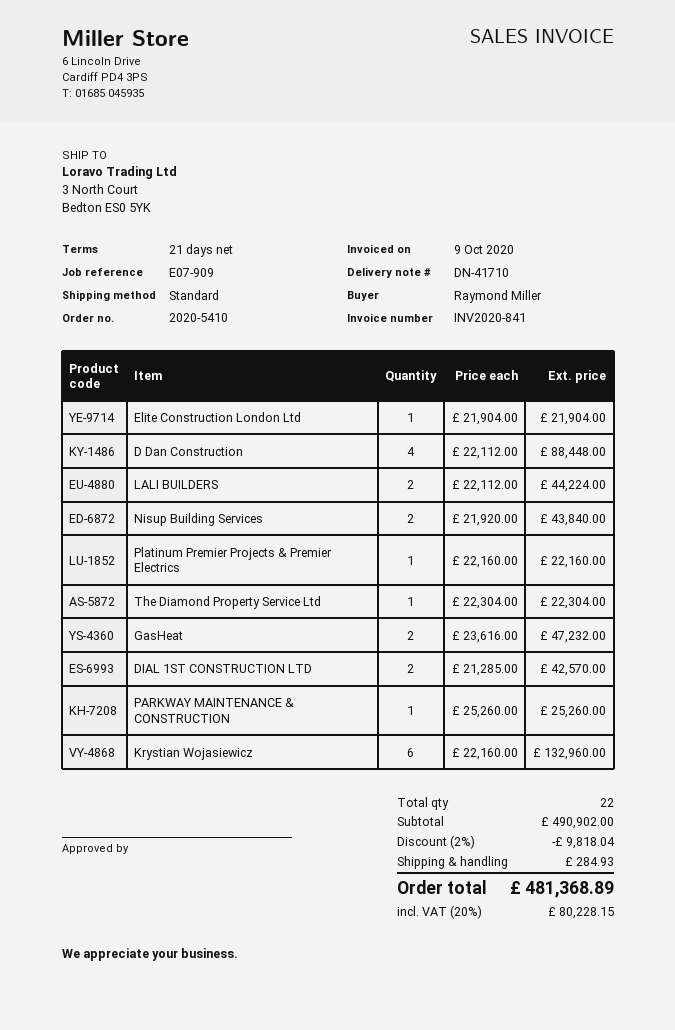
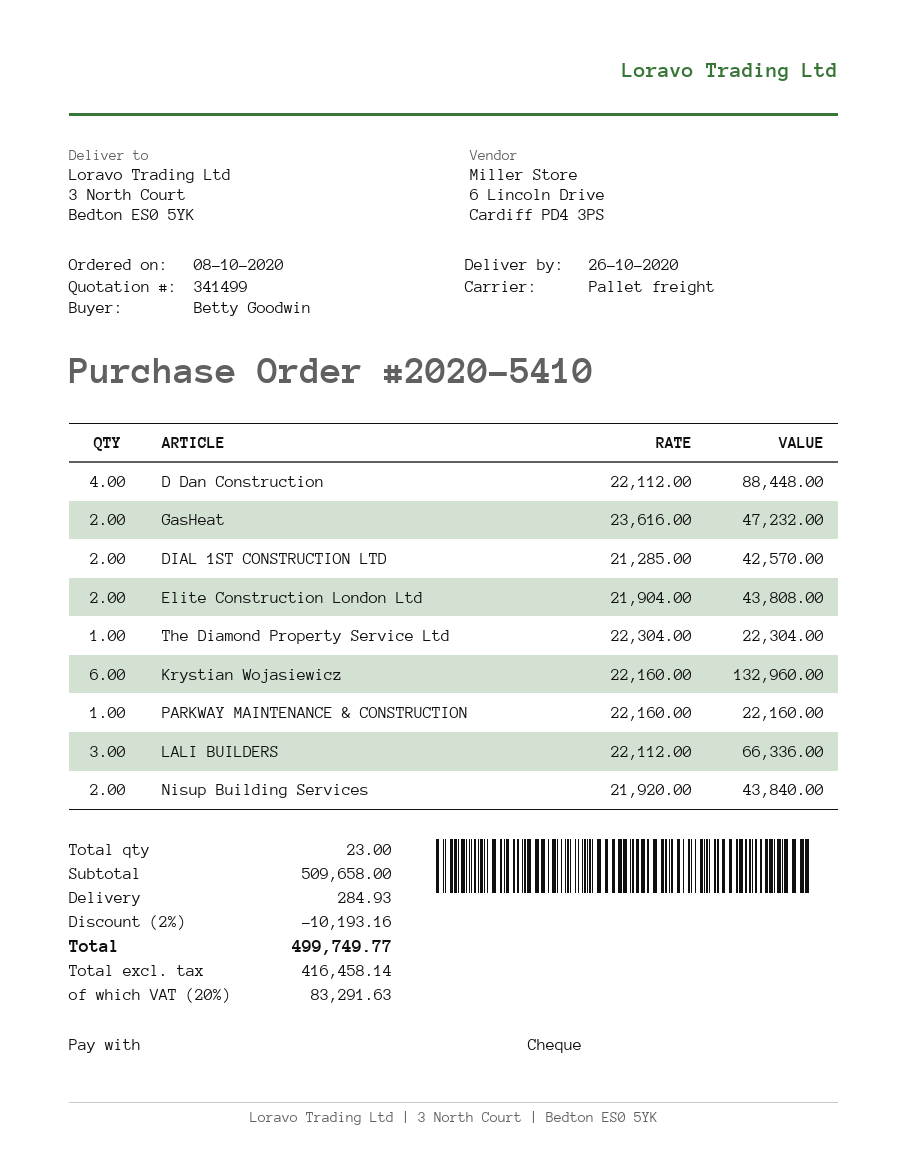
ordered by: Raymond Miller -> Betty Goodwin
shipping method: standard -> pallet freight
Elite Construction London Ltd: 1 x 21904.00 = 21904.00 -> 2 x 21904.00 = 43808.00
LALI BUILDERS: 2 x 22112.00 = 44224.00 -> 3 x 22112.00 = 66336.00
Platinum Premier Projects & Premier Electrics: 1 x 22160.00 = 22160.00 -> none
PARKWAY MAINTENANCE & CONSTRUCTION: 1 x 25260.00 = 25260.00 -> 1 x 22160.00 = 22160.00
total quantity: 22 -> 23
subtotal: 490902.00 -> 509658.00
discount: 2% = 9818.04 -> 2% = 10193.16
tax: 20% = 80228.15 -> 20% = 83291.63
total: 481368.89 -> 499749.77

